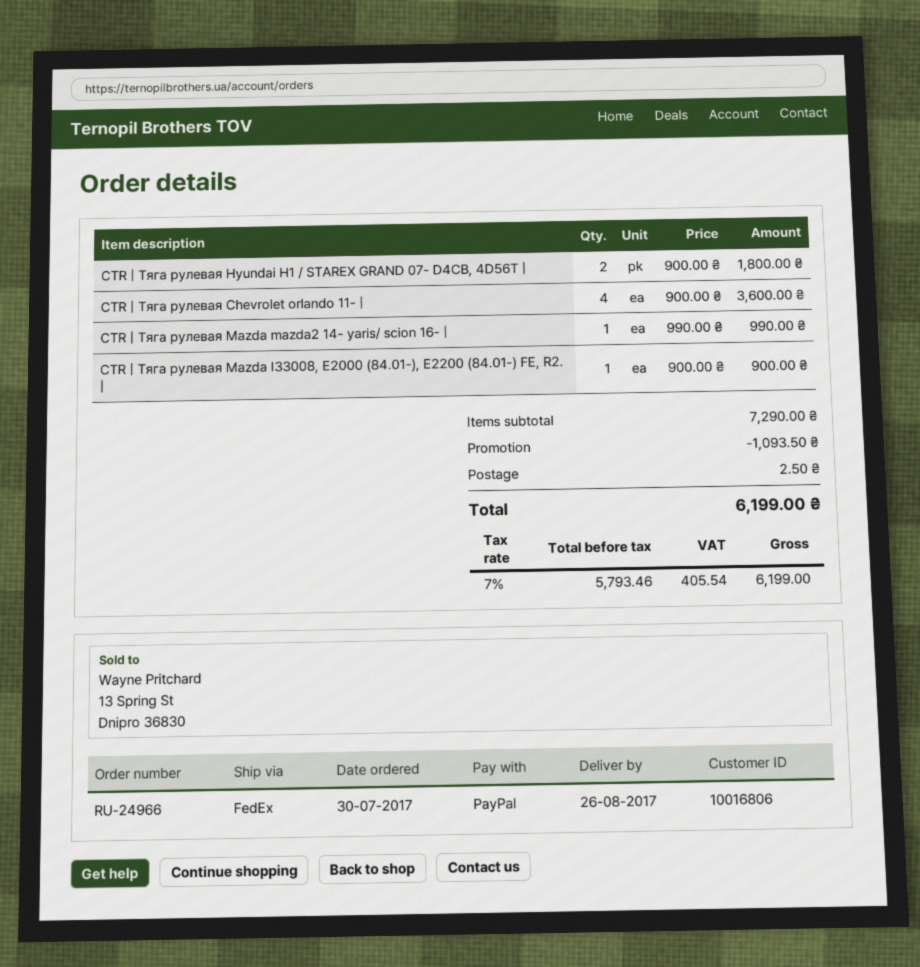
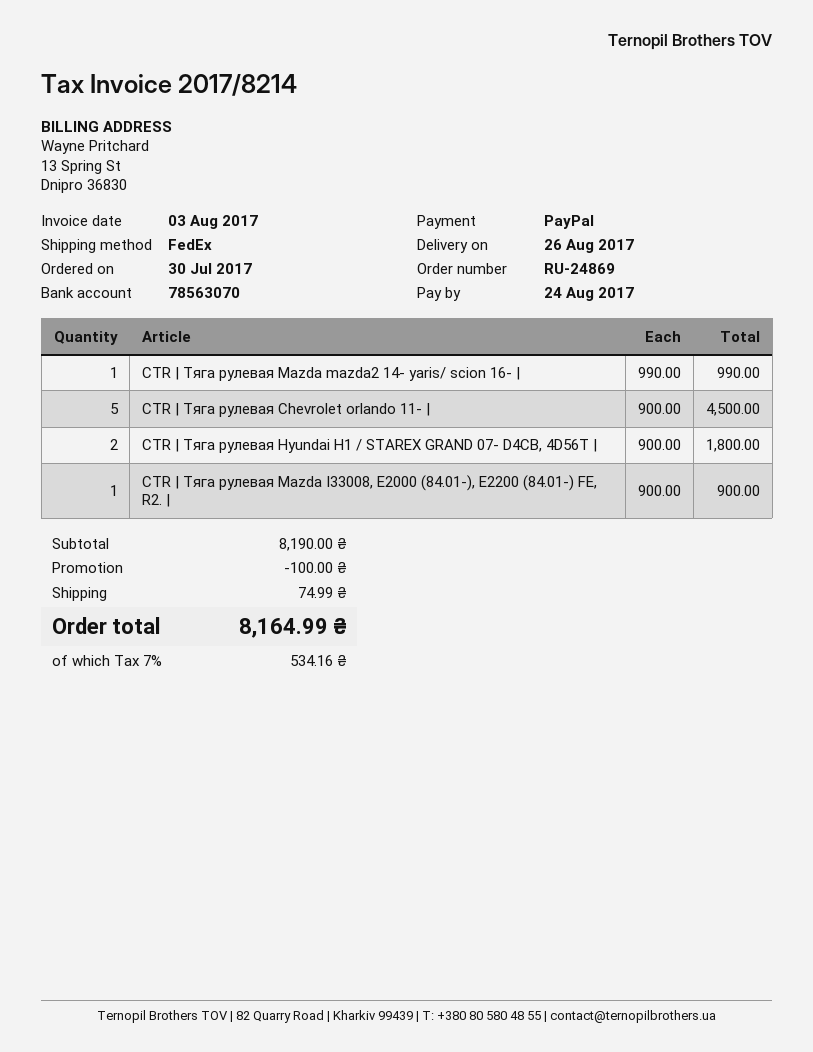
order number: RU-24966 -> RU-24869
CTR | Тяга рулевая Chevrolet orlando 11- |: 4 x 900.00 = 3600.00 -> 5 x 900.00 = 4500.00
subtotal: 7290.00 -> 8190.00
discount: 1093.50 -> 100.00
shipping: 2.50 -> 74.99
tax: 7% = 405.54 -> 7% = 534.16
total: 6199.00 -> 8164.99

